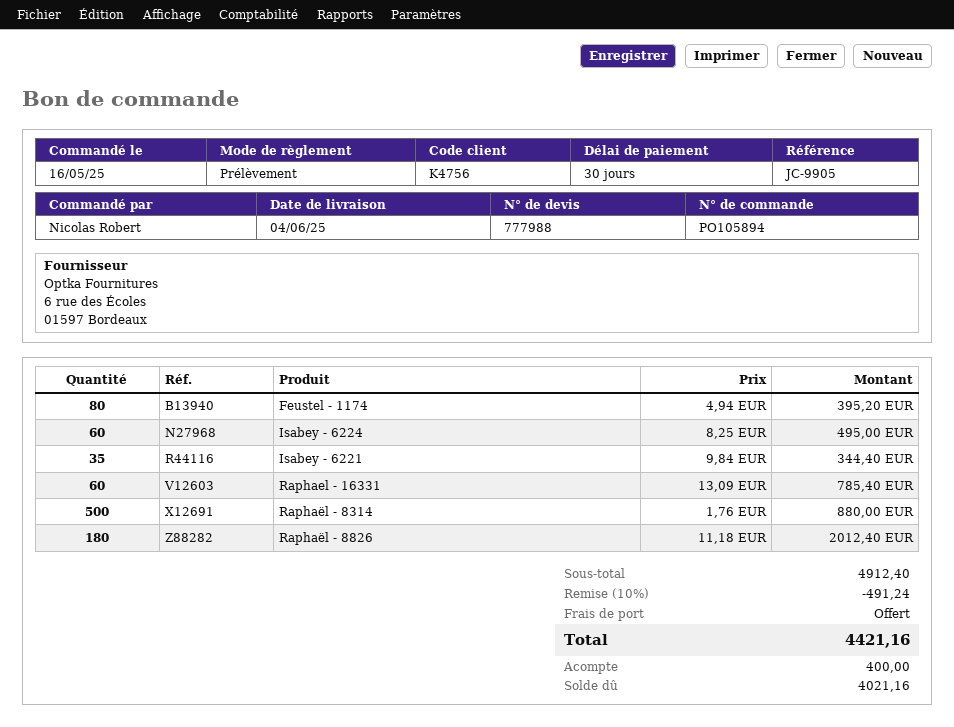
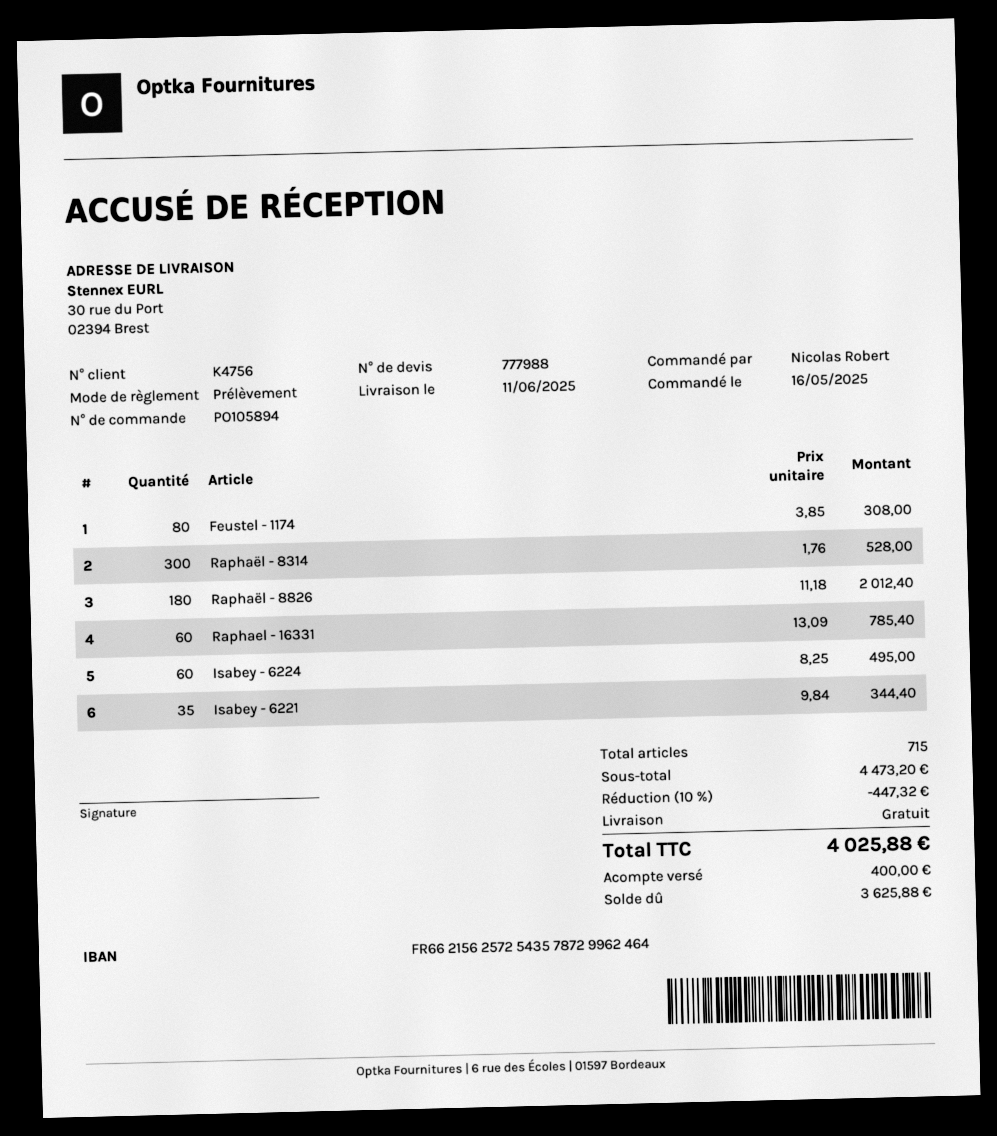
delivery date: 2025-06-04 -> 2025-06-11
Feustel - 1174: 80 x 4.94 = 395.20 -> 80 x 3.85 = 308.00
Raphaël - 8314: 500 x 1.76 = 880.00 -> 300 x 1.76 = 528.00
subtotal: 4912.40 -> 4473.20
discount: 10% = 491.24 -> 10% = 447.32
total: 4421.16 -> 4025.88
balance: 4021.16 -> 3625.88

